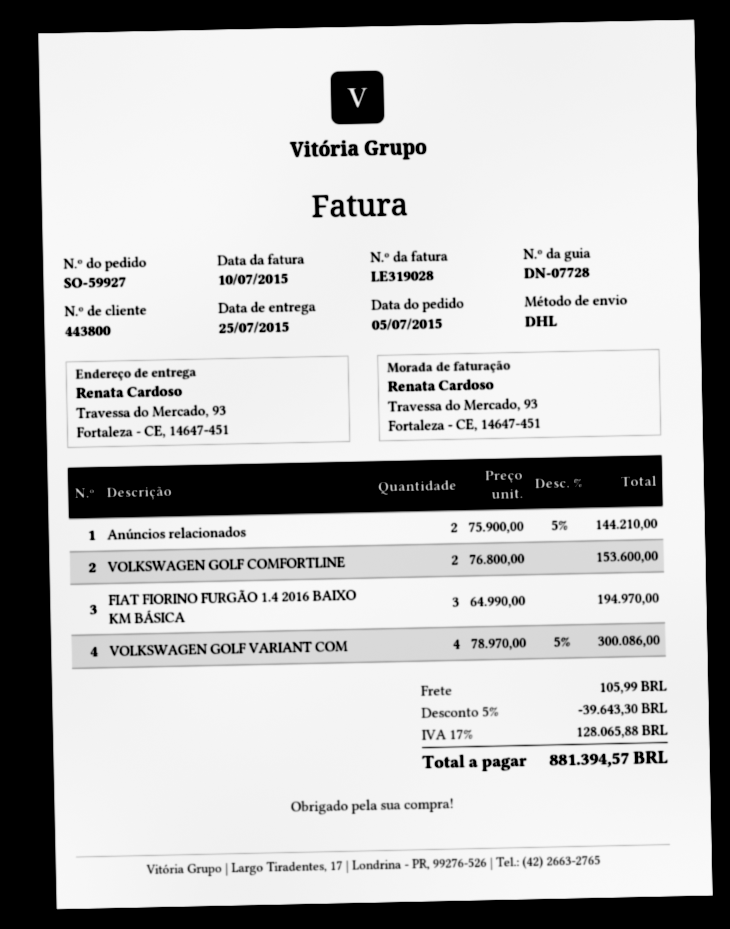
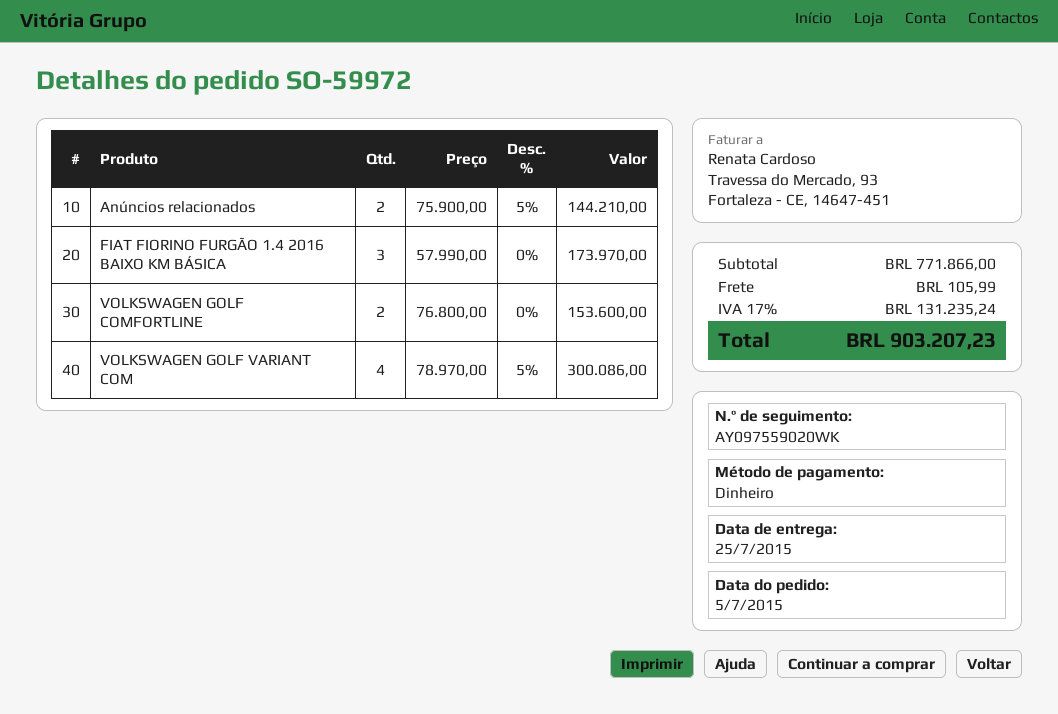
order number: SO-59927 -> SO-59972
FIAT FIORINO FURGÃO 1.4 2016 BAIXO KM BÁSICA: 3 x 64990.00 = 194970.00 -> 3 x 57990.00 = 173970.00
discount: 5% = 39643.30 -> none
tax: 17% = 128065.88 -> 17% = 131235.24
total: 881394.57 -> 903207.23

